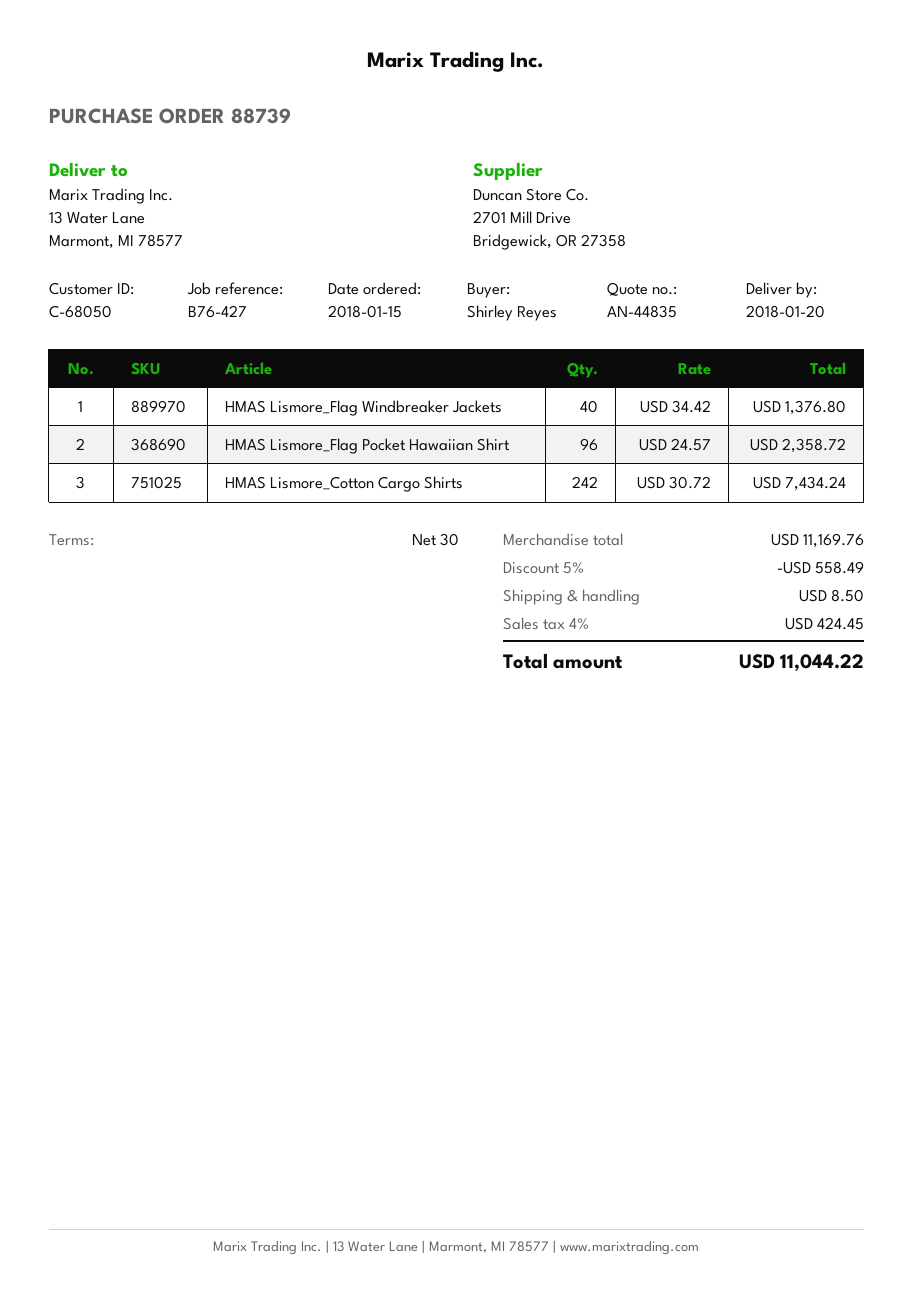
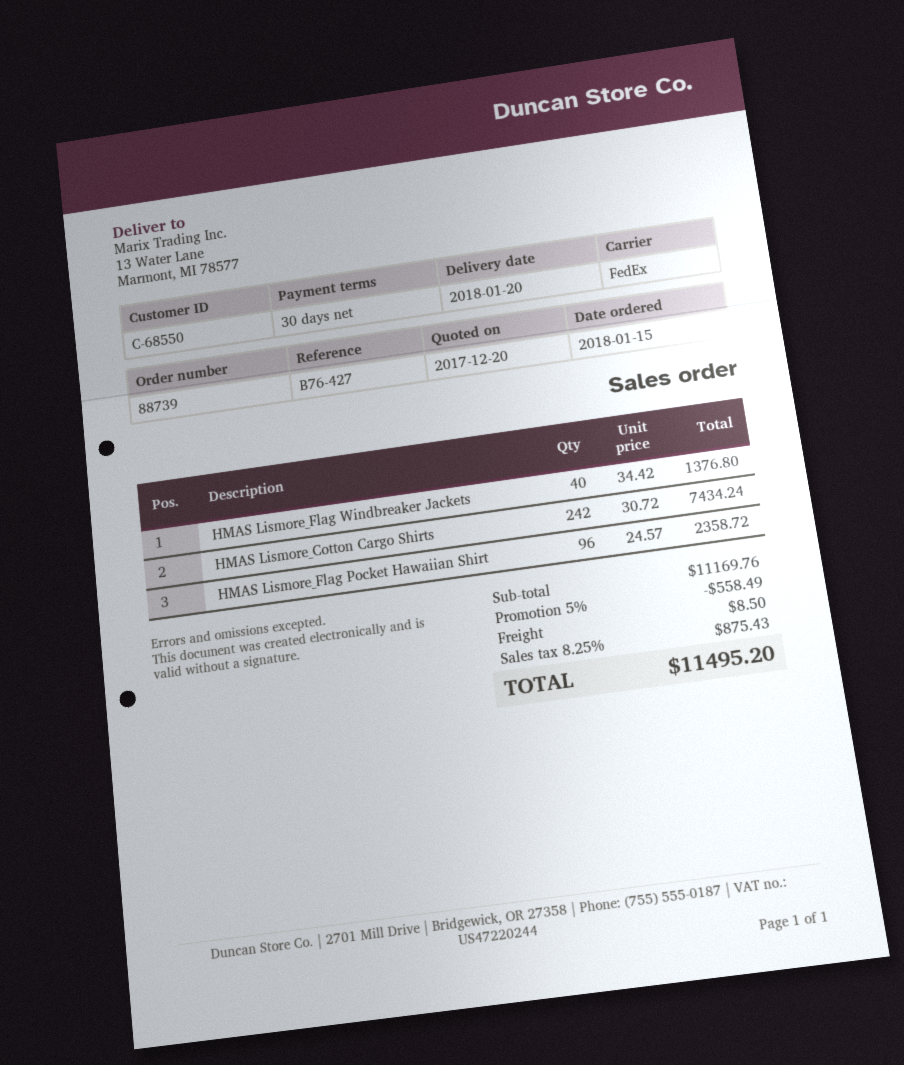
customer number: C-68050 -> C-68550
tax: 4% = 424.45 -> 8.25% = 875.43
total: 11044.22 -> 11495.20

